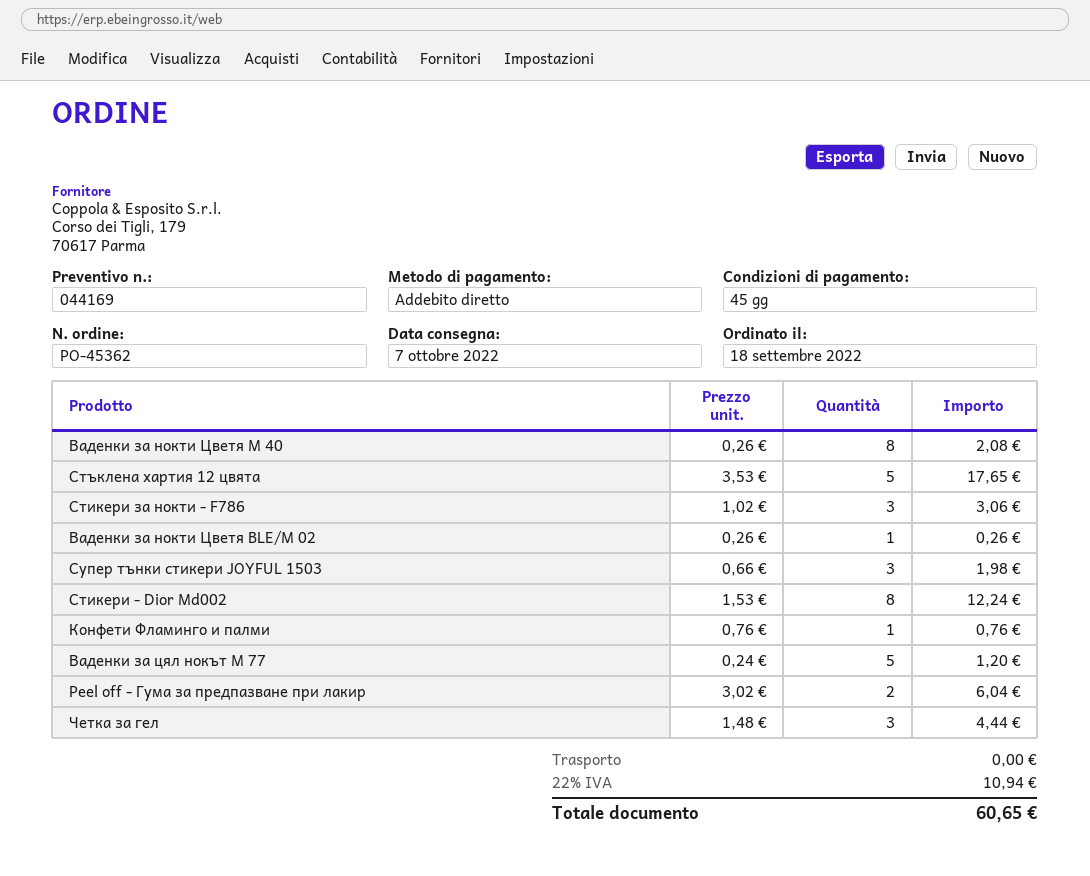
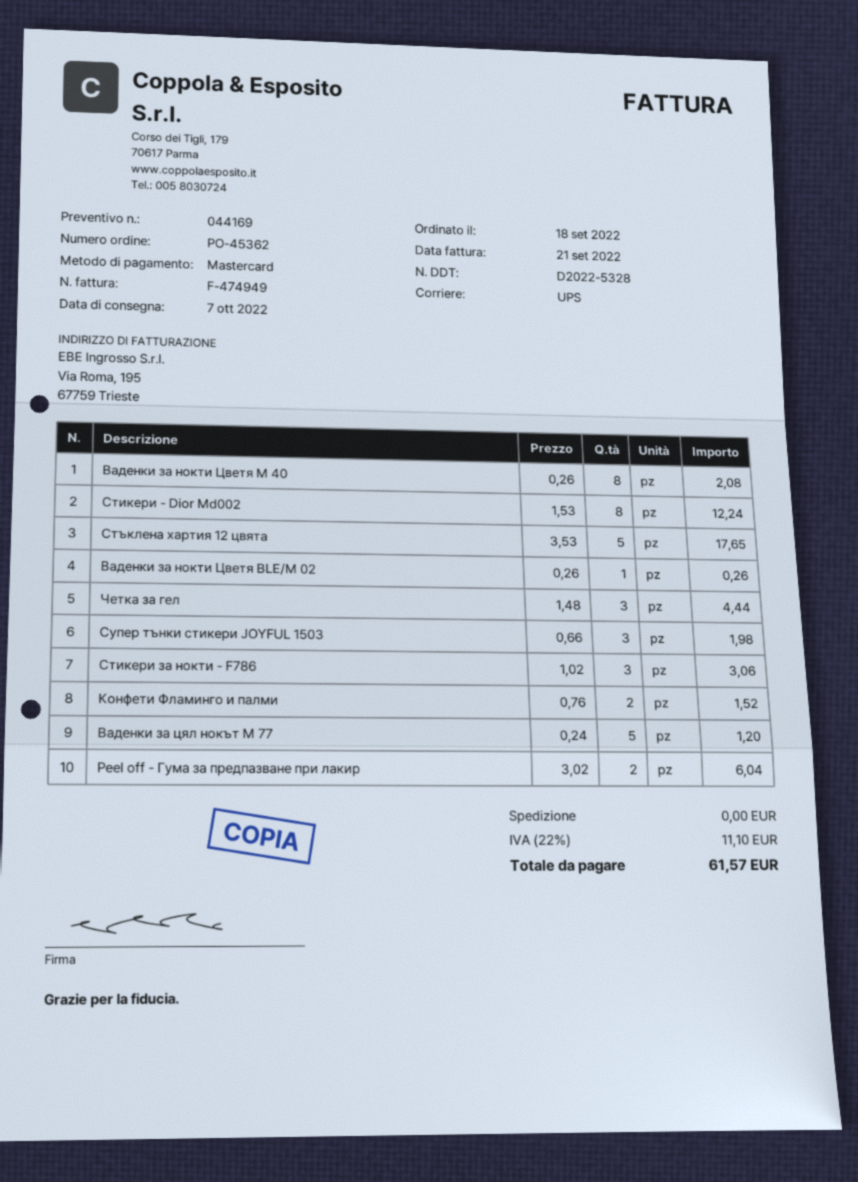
payment method: direct debit -> Mastercard
Конфети Фламинго и палми: 1 x 0.76 = 0.76 -> 2 x 0.76 = 1.52
tax: 22% = 10.94 -> 22% = 11.10
total: 60.65 -> 61.57

